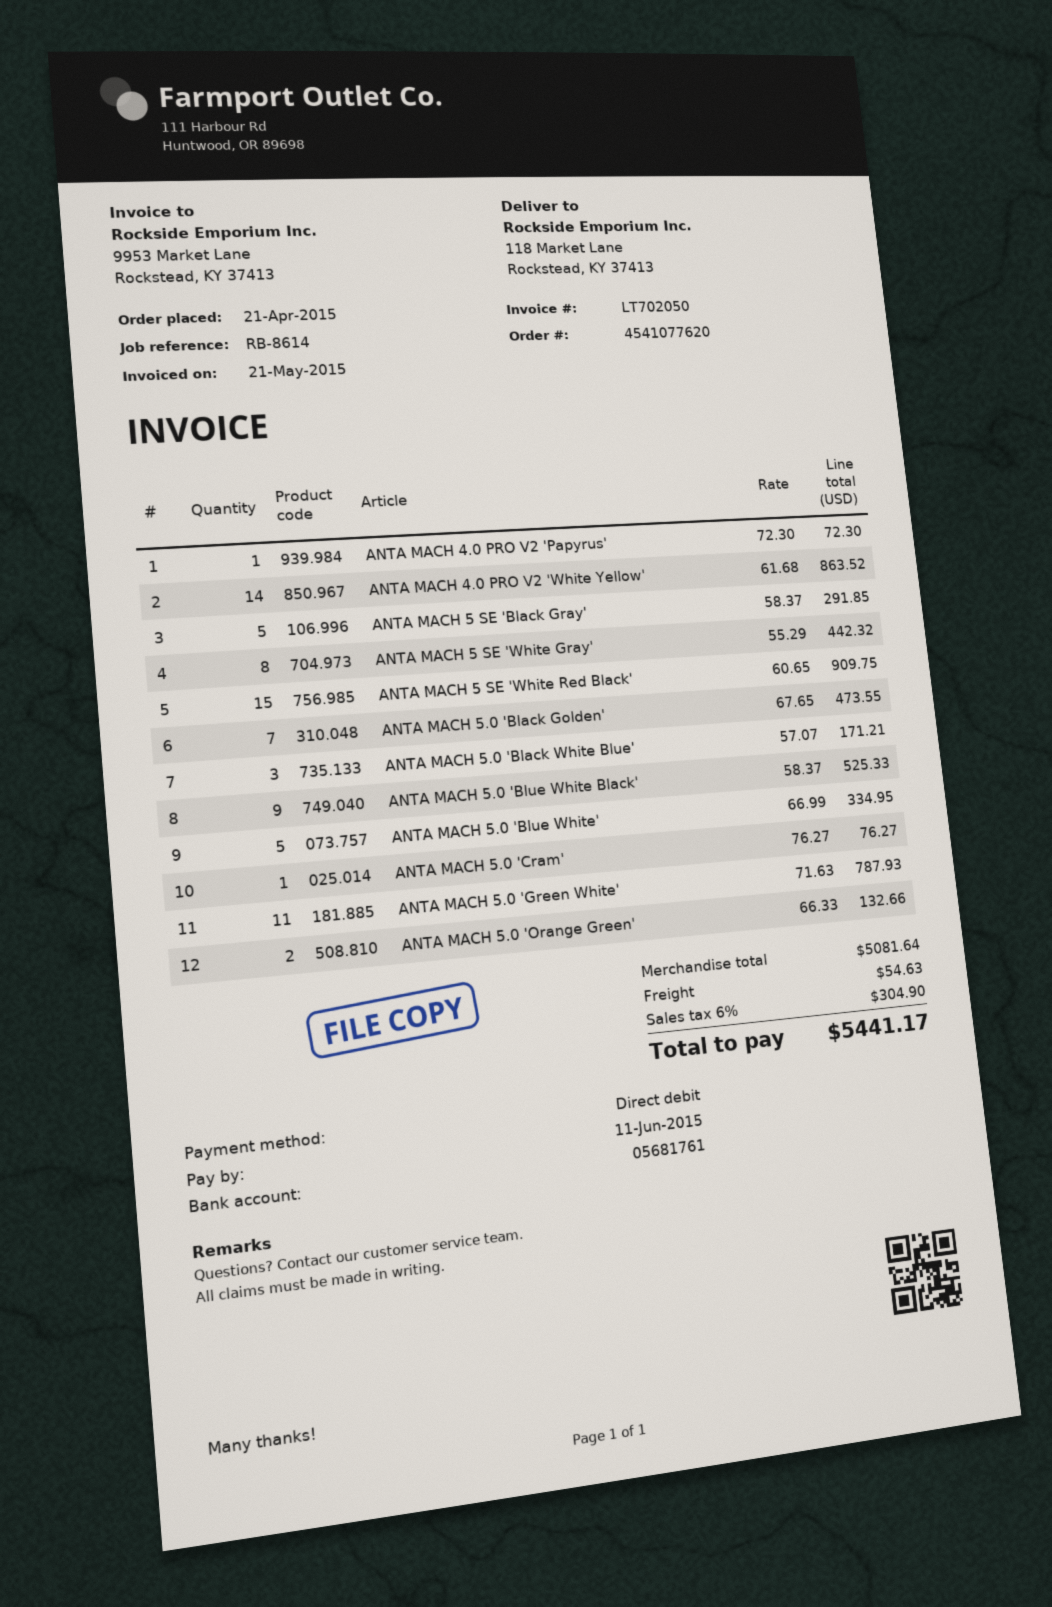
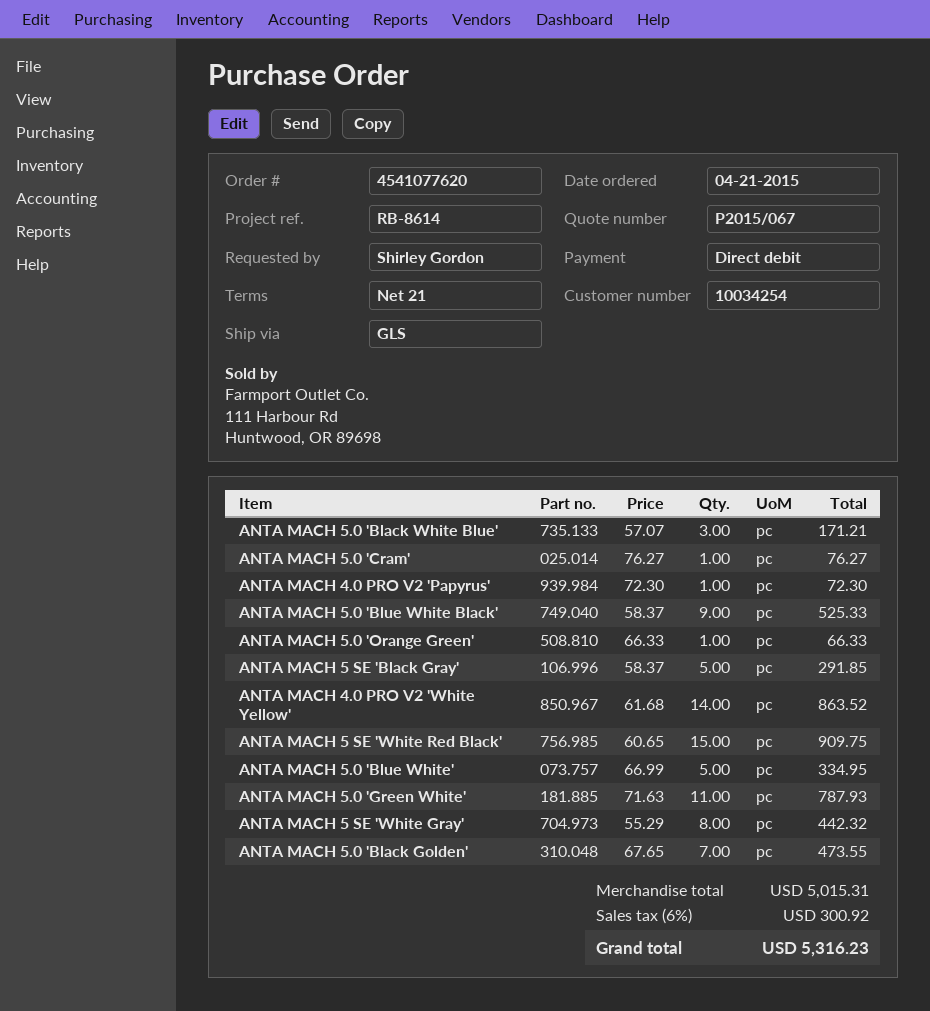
ANTA MACH 5.0 'Orange Green': 2 x 66.33 = 132.66 -> 1 x 66.33 = 66.33
subtotal: 5081.64 -> 5015.31
shipping: 54.63 -> none
tax: 6% = 304.90 -> 6% = 300.92
total: 5441.17 -> 5316.23

